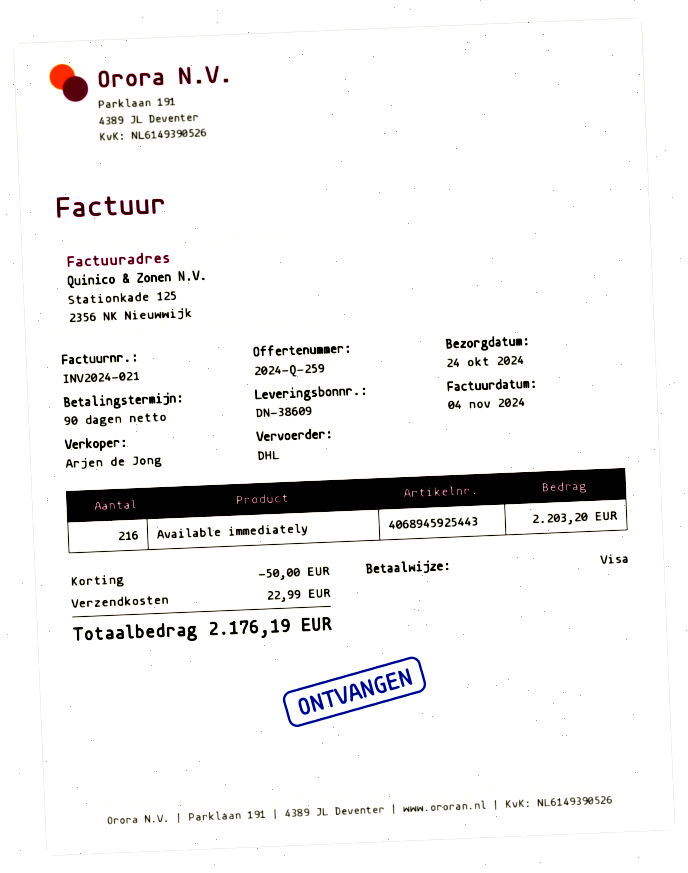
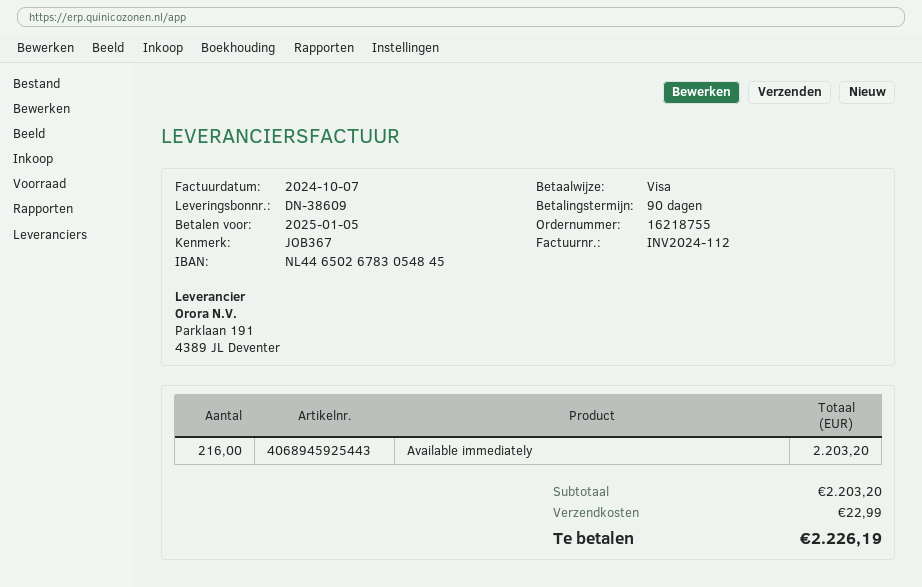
invoice number: INV2024-021 -> INV2024-112
invoice date: 2024-11-04 -> 2024-10-07
discount: 50.00 -> none
total: 2176.19 -> 2226.19

